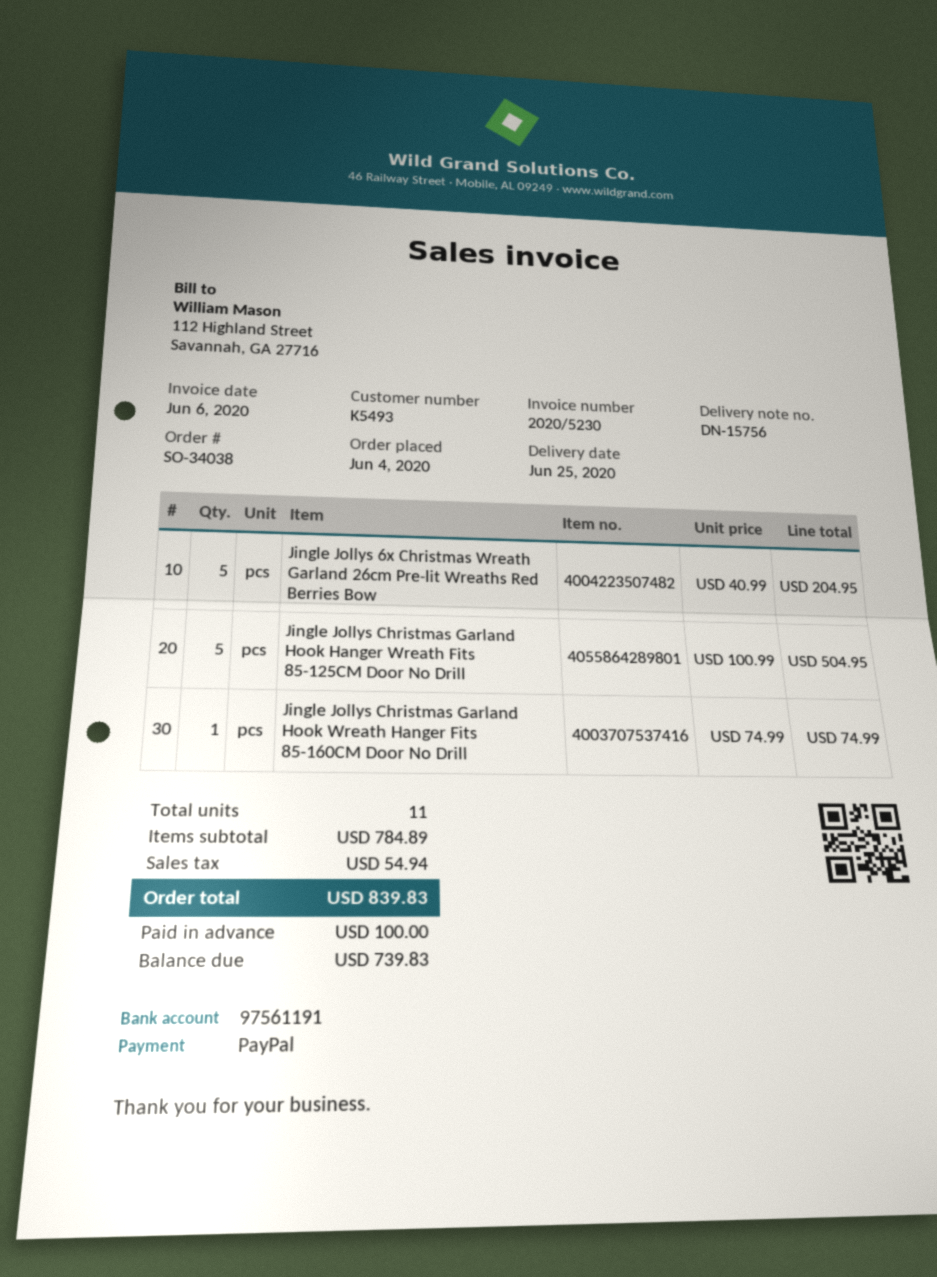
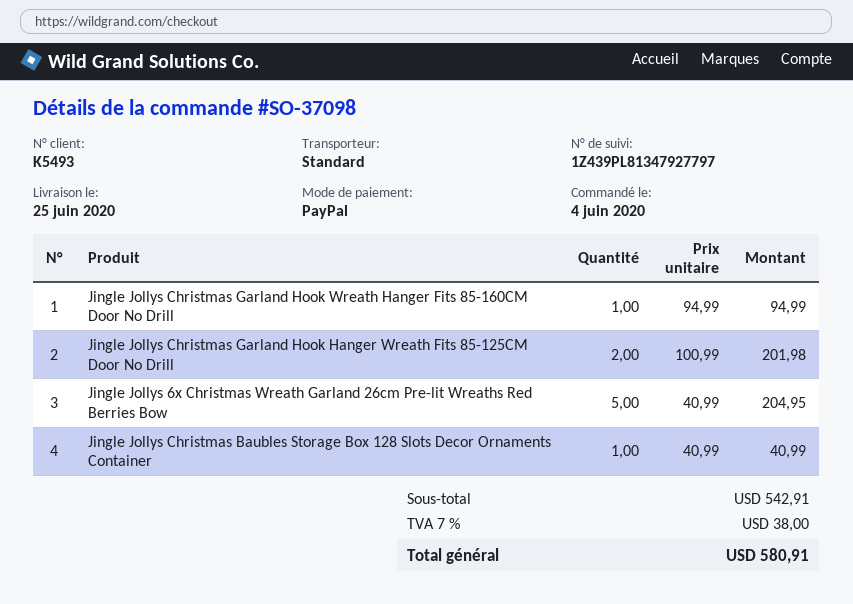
order number: SO-34038 -> SO-37098
Jingle Jollys Christmas Garland Hook Hanger Wreath Fits 85-125CM Door No Drill: 5 x 100.99 = 504.95 -> 2 x 100.99 = 201.98
Jingle Jollys Christmas Garland Hook Wreath Hanger Fits 85-160CM Door No Drill: 1 x 74.99 = 74.99 -> 1 x 94.99 = 94.99
Jingle Jollys Christmas Baubles Storage Box 128 Slots Decor Ornaments Container: none -> 1 x 40.99 = 40.99
subtotal: 784.89 -> 542.91
tax: 54.94 -> 38.00
total: 839.83 -> 580.91

